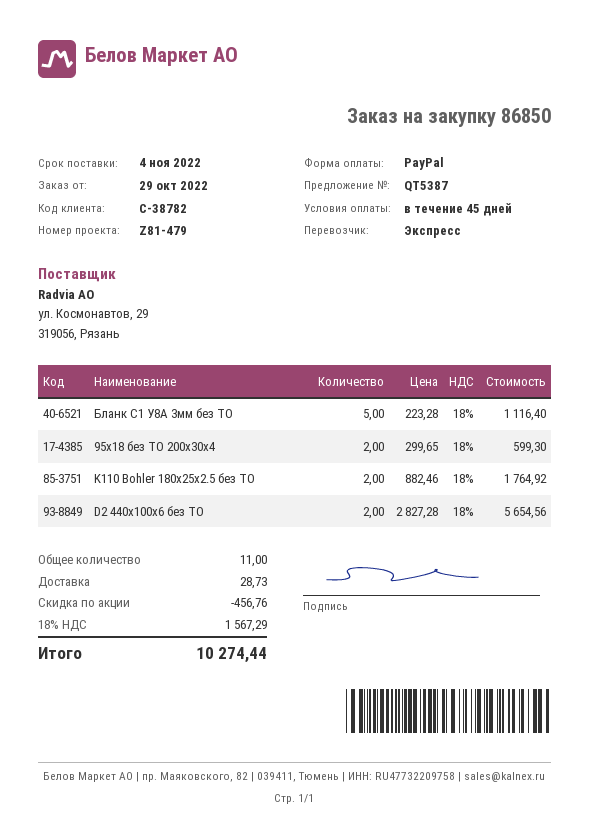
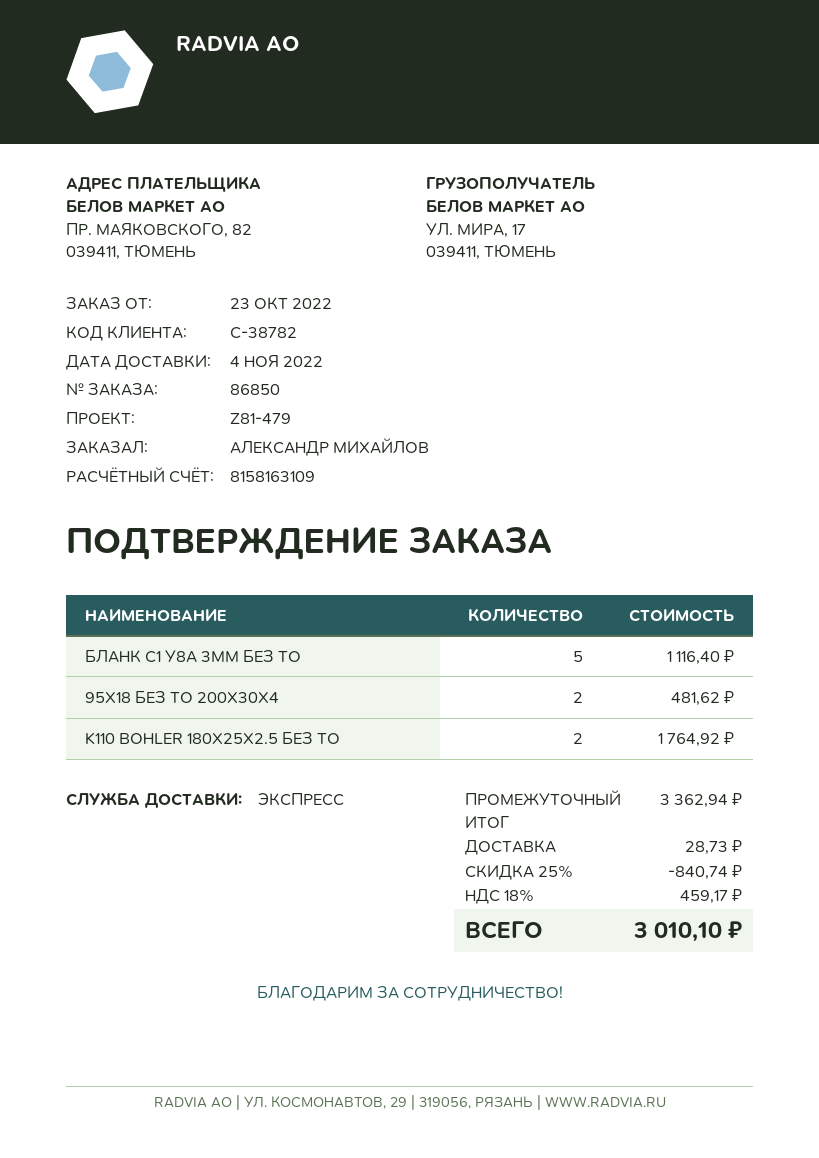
order date: 2022-10-29 -> 2022-10-23
95х18 без ТО 200x30x4: 2 for 599.30 -> 2 for 481.62
D2 440x100x6 без ТО: 2 for 5654.56 -> none
discount: 456.76 -> 840.74
tax: 18% = 1567.29 -> 18% = 459.17
total: 10274.44 -> 3010.10

